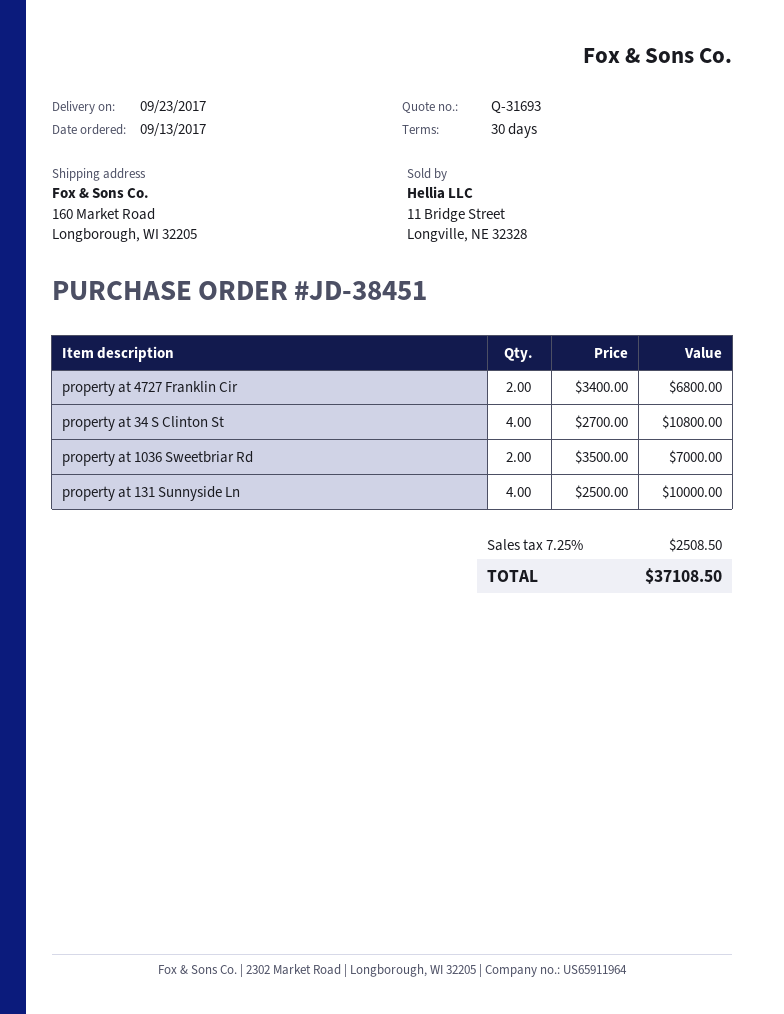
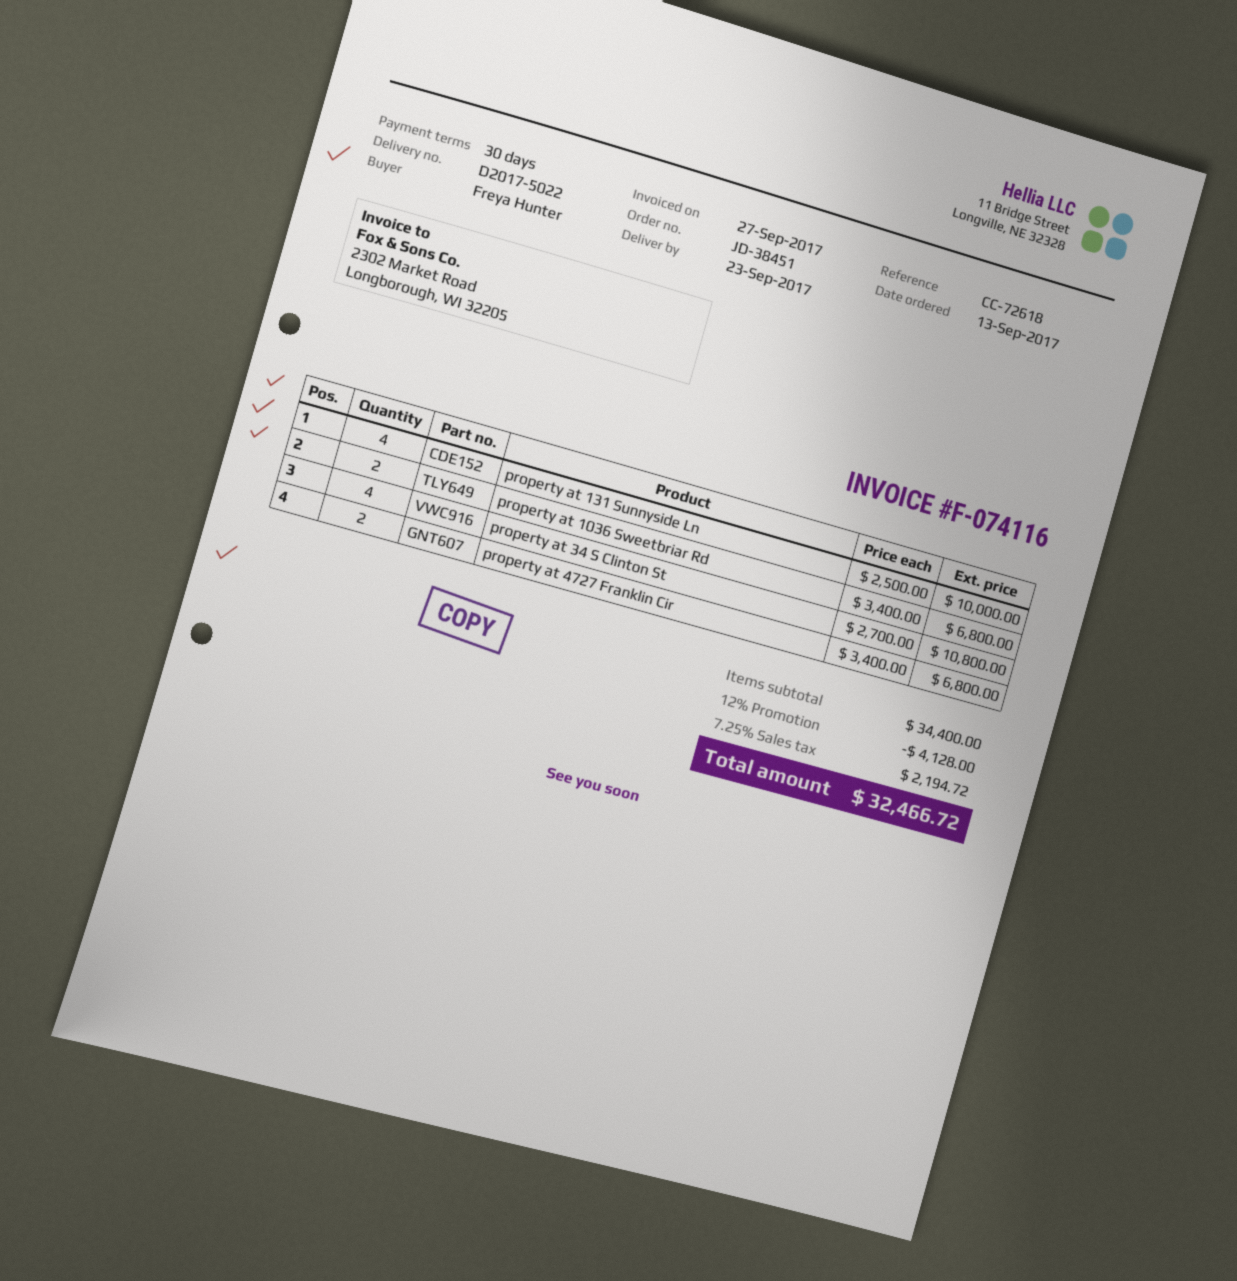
property at 1036 Sweetbriar Rd: 2 x 3500.00 = 7000.00 -> 2 x 3400.00 = 6800.00
discount: none -> 12% = 4128.00
tax: 7.25% = 2508.50 -> 7.25% = 2194.72
total: 37108.50 -> 32466.72

